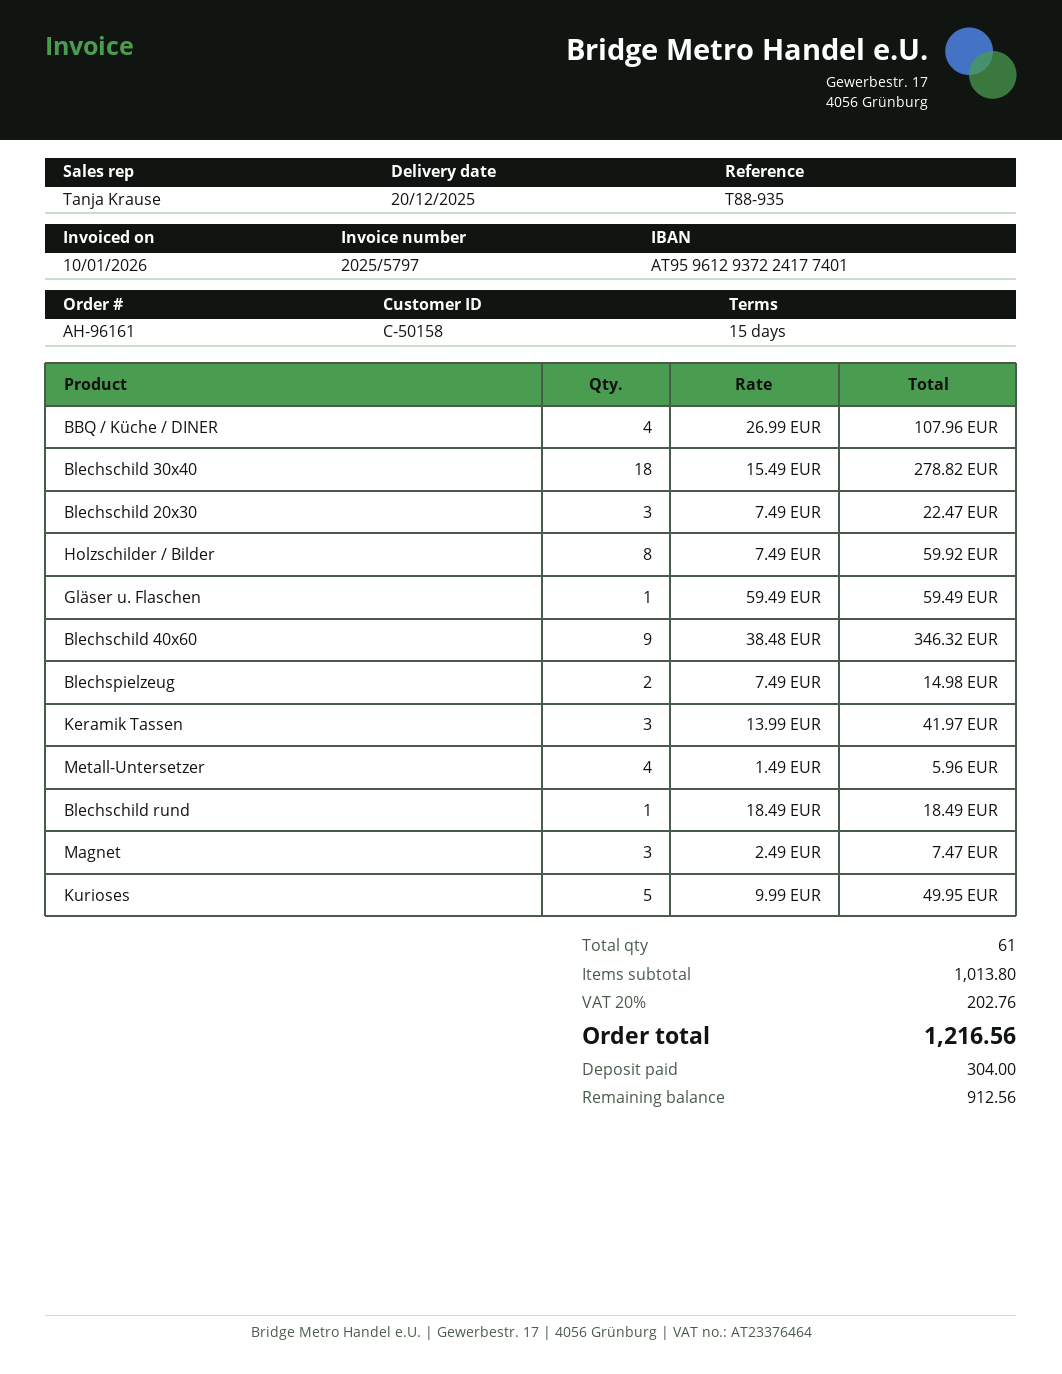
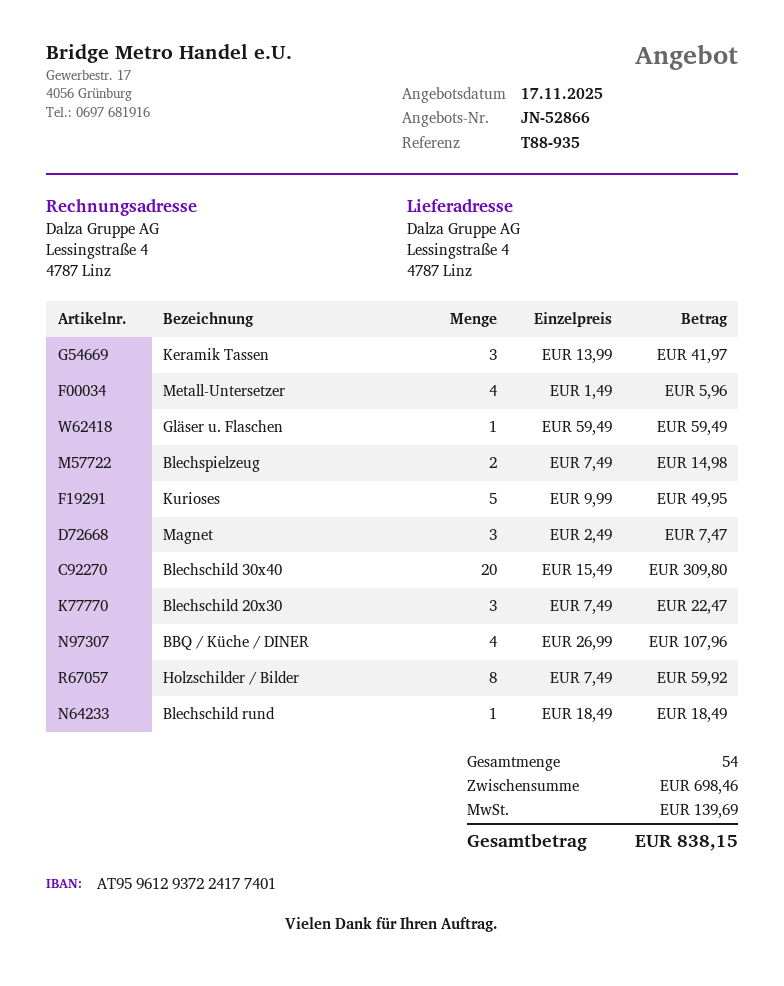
Blechschild 30x40: 18 x 15.49 = 278.82 -> 20 x 15.49 = 309.80
Blechschild 40x60: 9 x 38.48 = 346.32 -> none
total quantity: 61 -> 54
subtotal: 1013.80 -> 698.46
tax: 202.76 -> 139.69
total: 1216.56 -> 838.15

